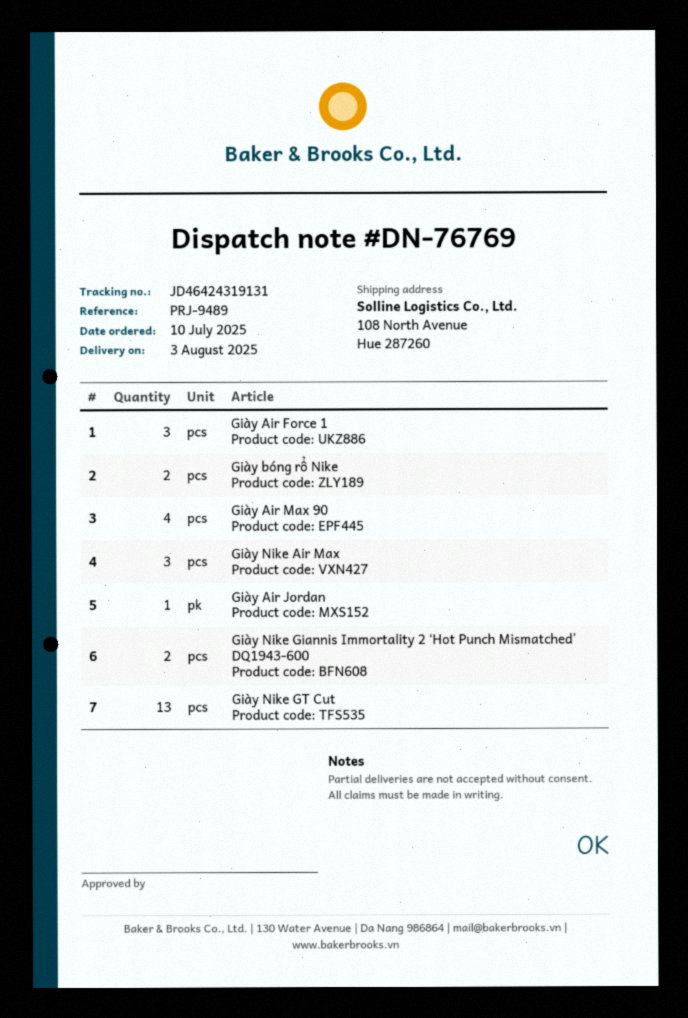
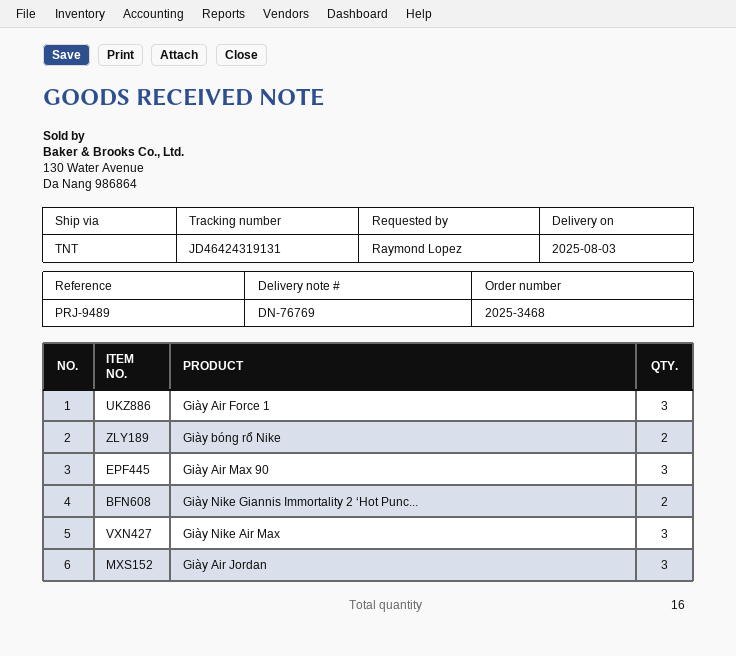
Giày Air Max 90: 4 -> 3
Giày Air Jordan: 1 -> 3
Giày Nike GT Cut: 13 -> none

